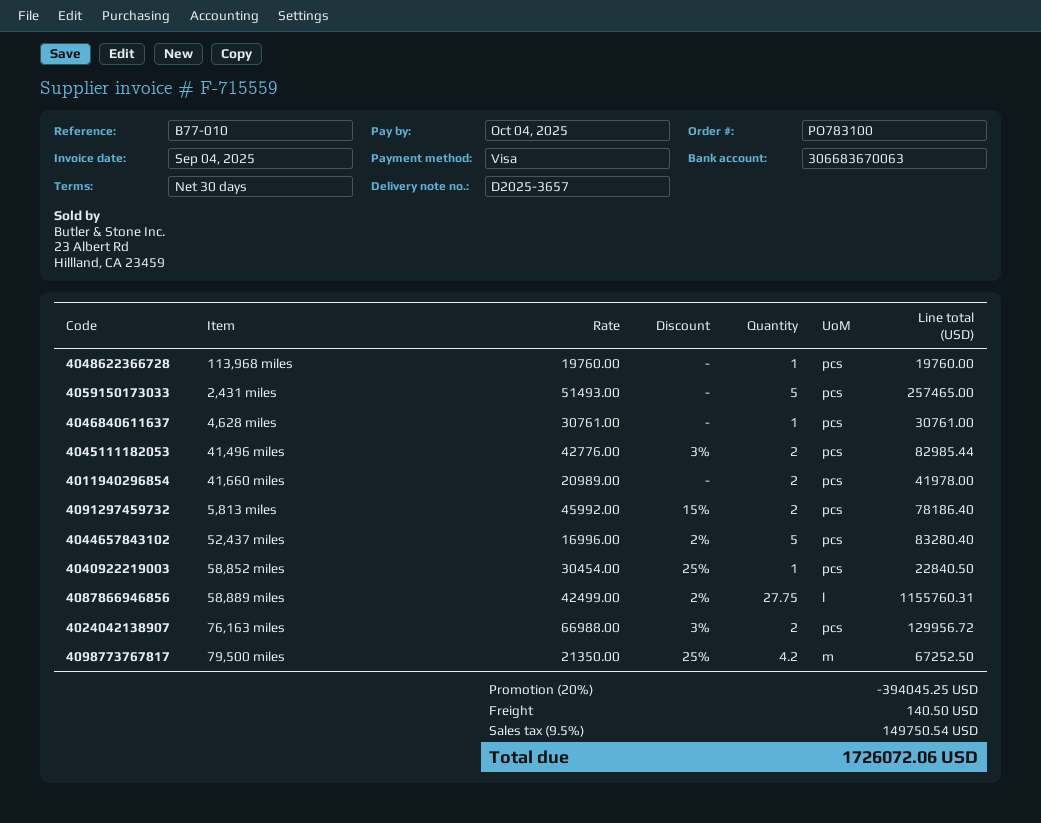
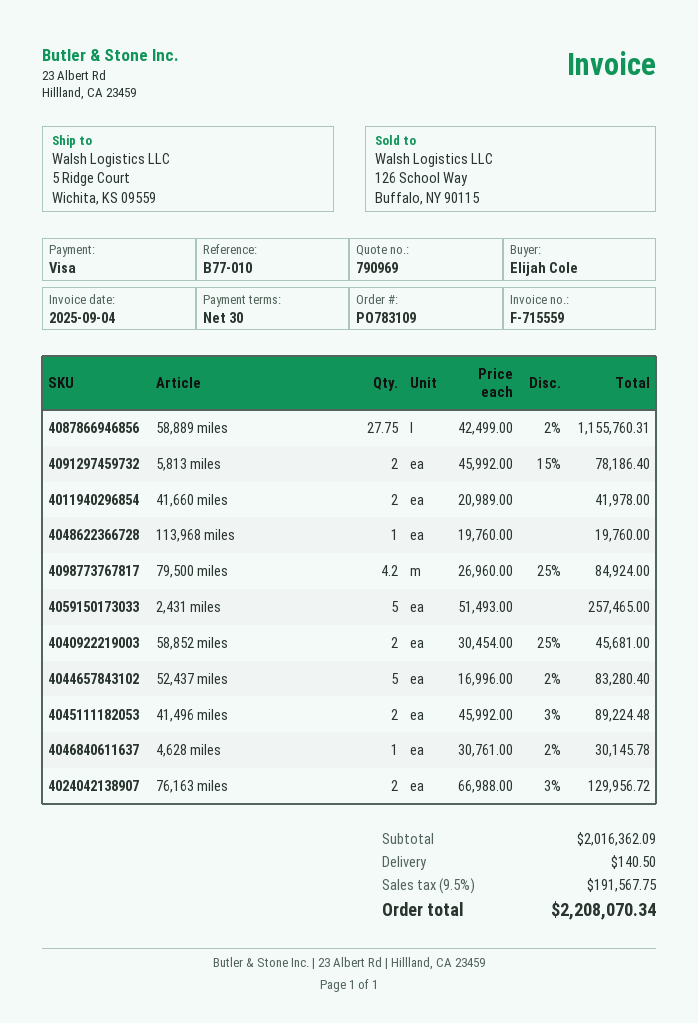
order number: PO783100 -> PO783109
4,628 miles: 1 x 30761.00 = 30761.00 -> 1 x 30761.00 - 2% = 30145.78
41,496 miles: 2 x 42776.00 - 3% = 82985.44 -> 2 x 45992.00 - 3% = 89224.48
58,852 miles: 1 x 30454.00 - 25% = 22840.50 -> 2 x 30454.00 - 25% = 45681.00
79,500 miles: 4.2 x 21350.00 - 25% = 67252.50 -> 4.2 x 26960.00 - 25% = 84924.00
discount: 20% = 394045.25 -> none
tax: 9.5% = 149750.54 -> 9.5% = 191567.75
total: 1726072.06 -> 2208070.34

